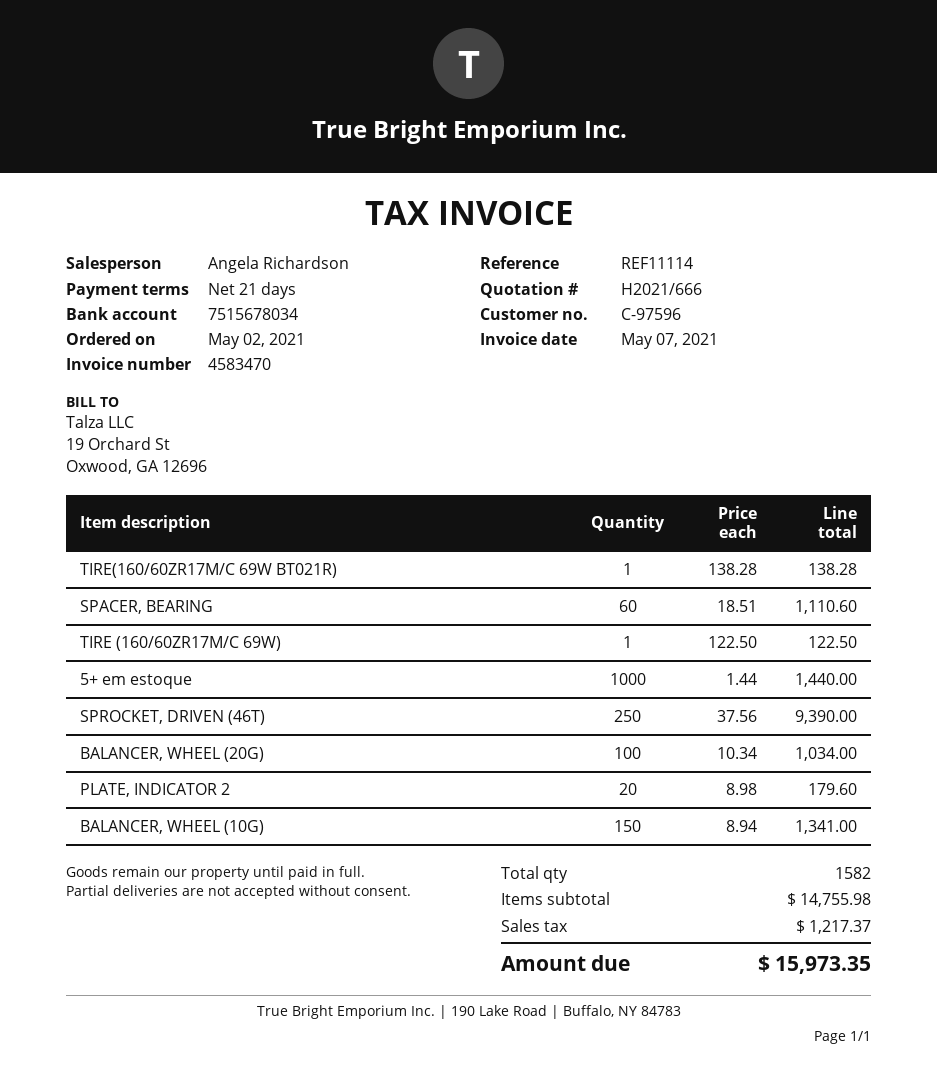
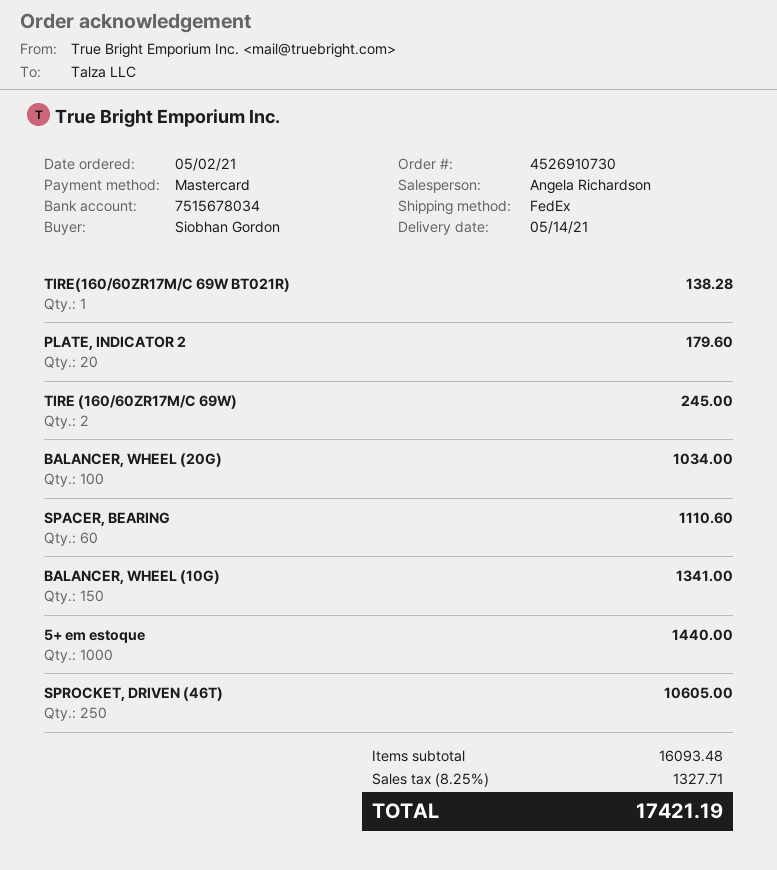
TIRE (160/60ZR17M/C 69W): 1 for 122.50 -> 2 for 245.00
SPROCKET, DRIVEN (46T): 250 for 9390.00 -> 250 for 10605.00
subtotal: 14755.98 -> 16093.48
tax: 1217.37 -> 1327.71
total: 15973.35 -> 17421.19

